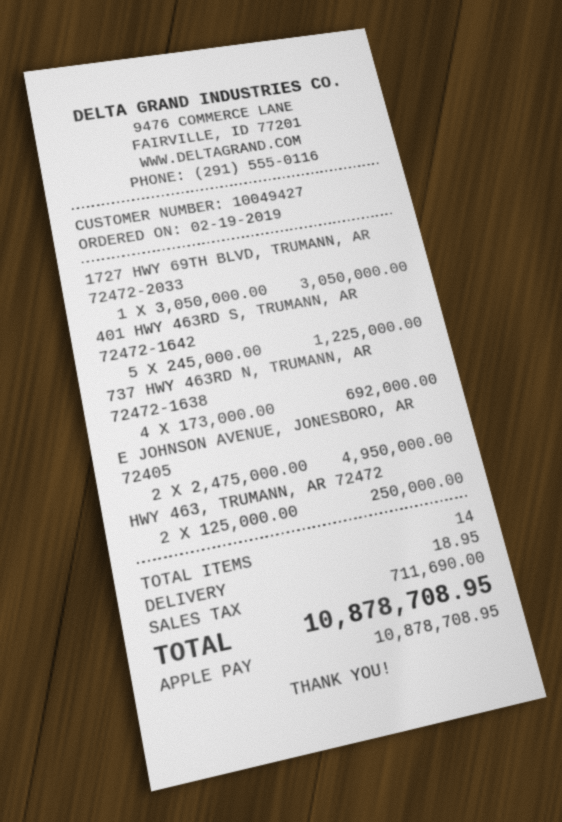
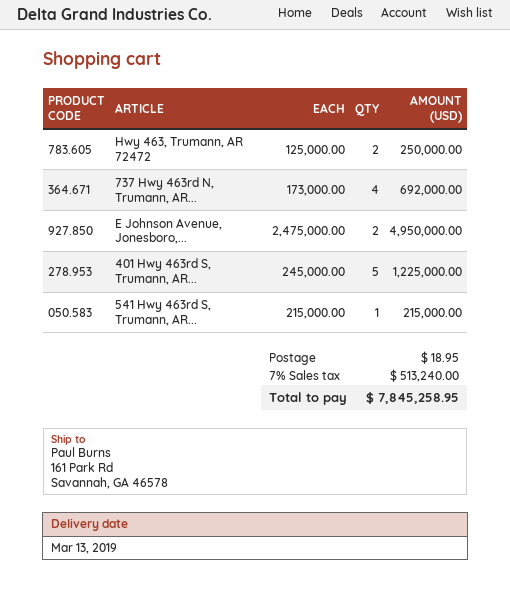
1727 HWY 69TH BLVD, TRUMANN, AR 72472-2033: 1 x 3050000.00 = 3050000.00 -> none
541 Hwy 463rd S, Trumann, AR...: none -> 1 x 215000.00 = 215000.00
tax: 711690.00 -> 513240.00
total: 10878708.95 -> 7845258.95

